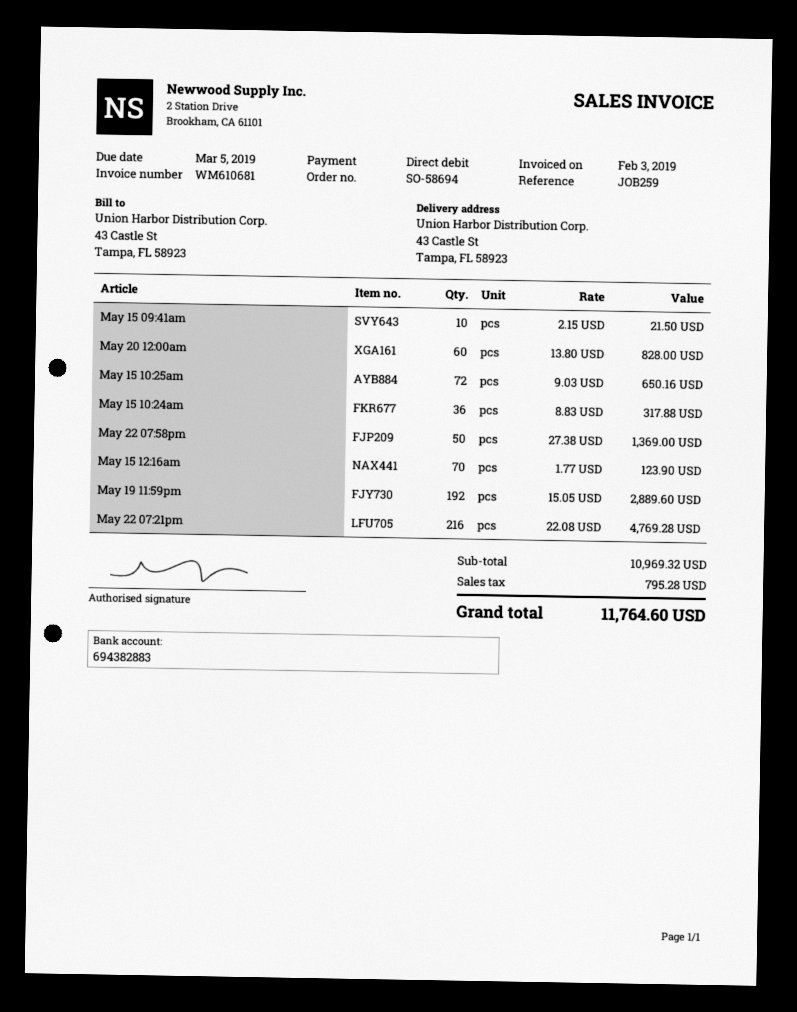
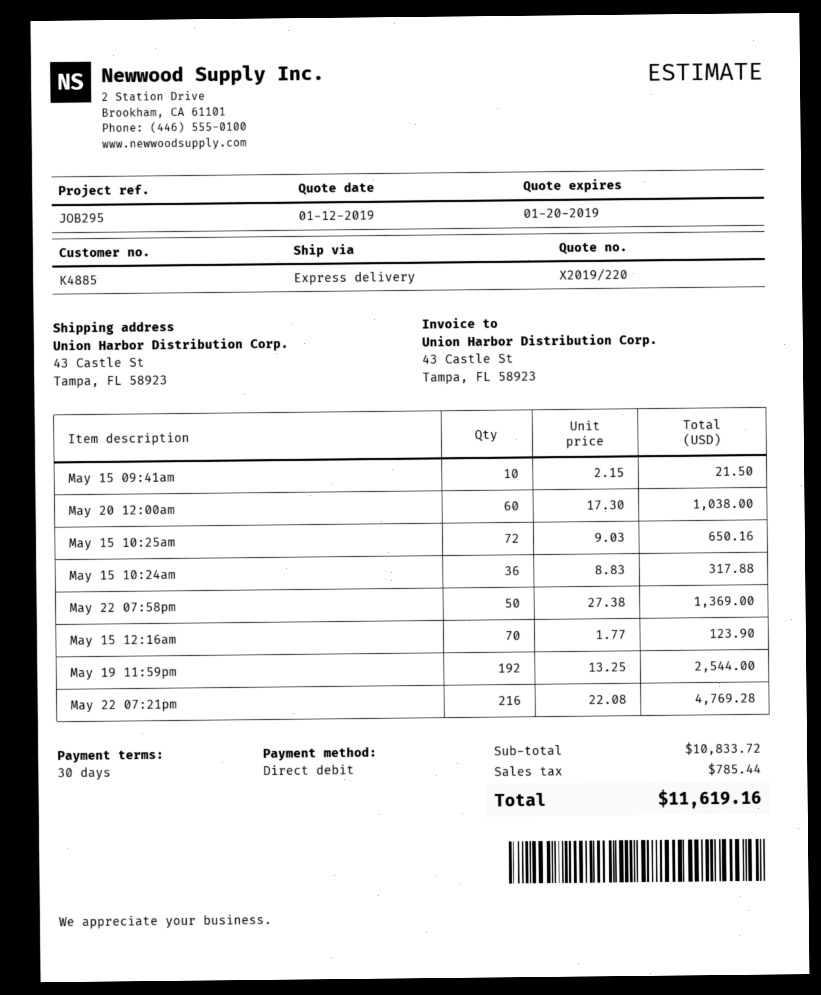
reference: JOB259 -> JOB295
May 20 12:00am: 60 x 13.80 = 828.00 -> 60 x 17.30 = 1038.00
May 19 11:59pm: 192 x 15.05 = 2889.60 -> 192 x 13.25 = 2544.00
subtotal: 10969.32 -> 10833.72
tax: 795.28 -> 785.44
total: 11764.60 -> 11619.16

